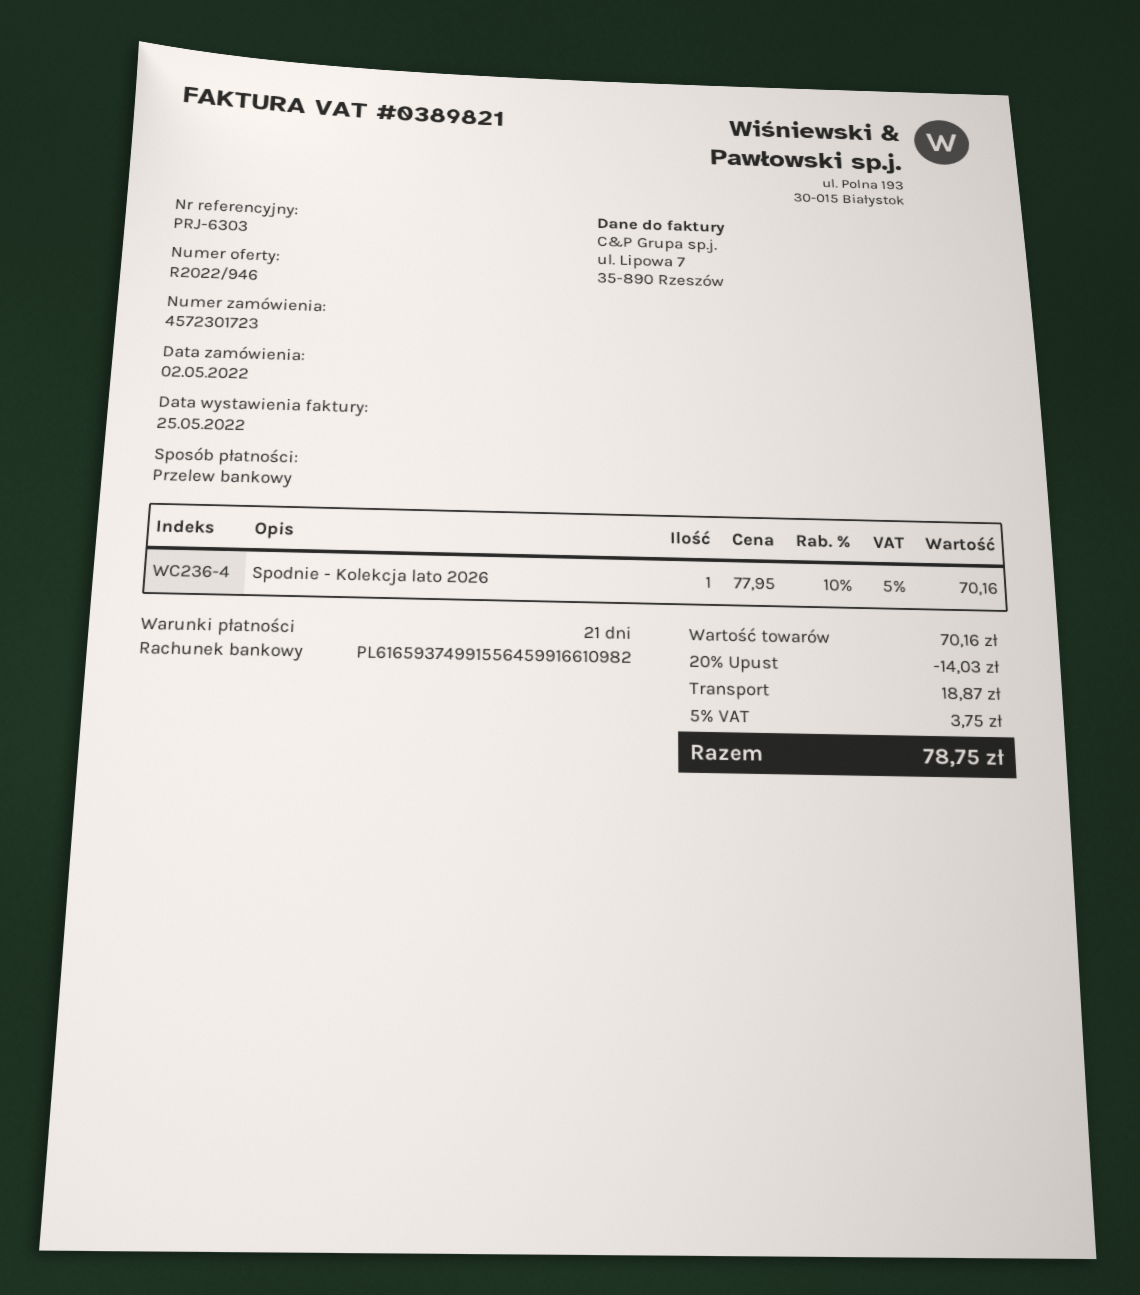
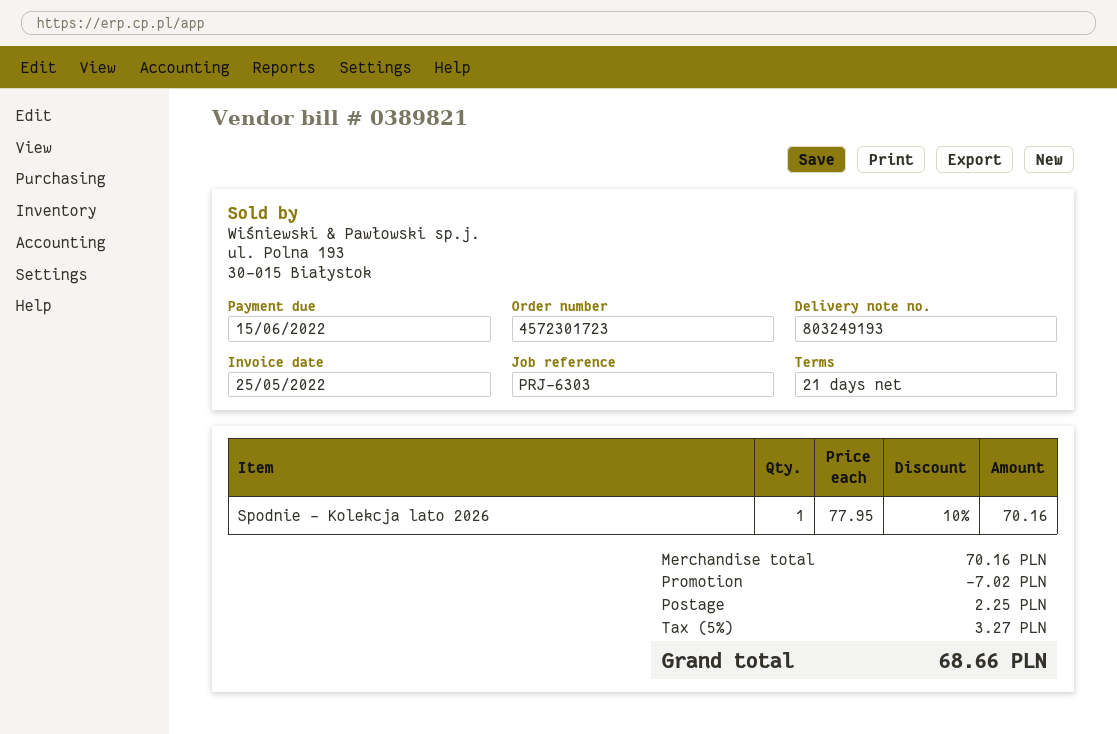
discount: 14.03 -> 7.02
shipping: 18.87 -> 2.25
tax: 5% = 3.75 -> 5% = 3.27
total: 78.75 -> 68.66

